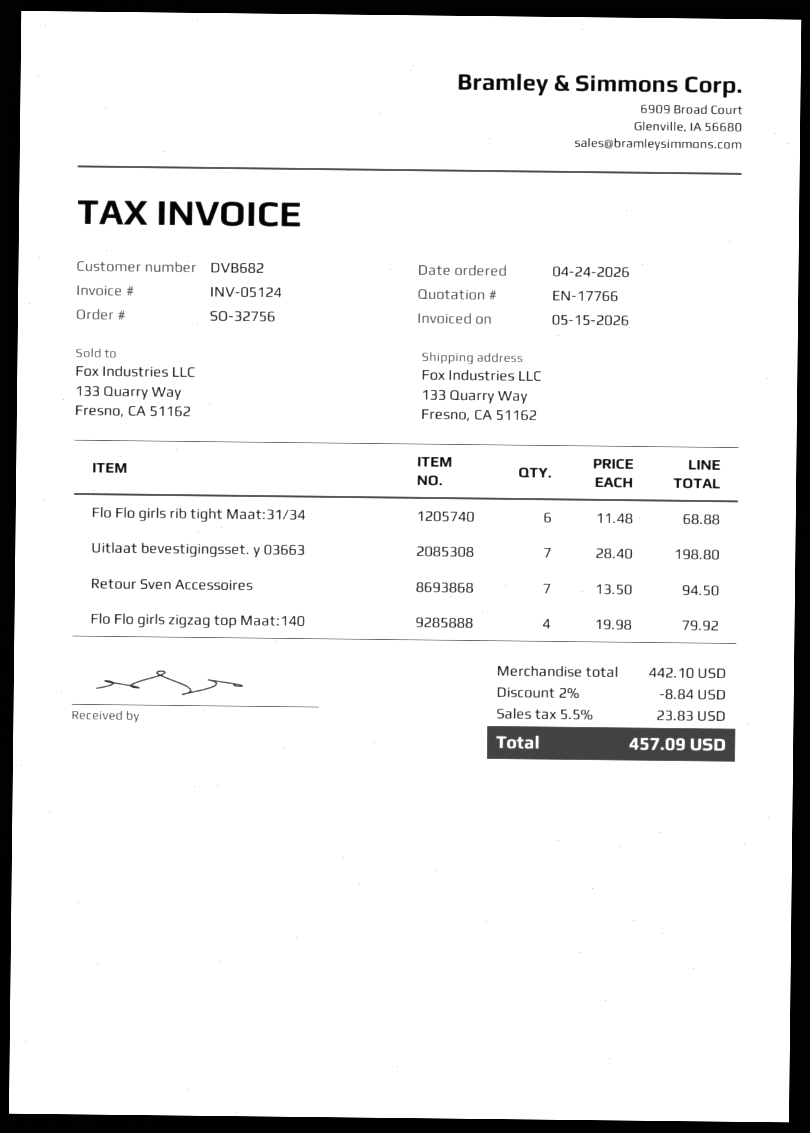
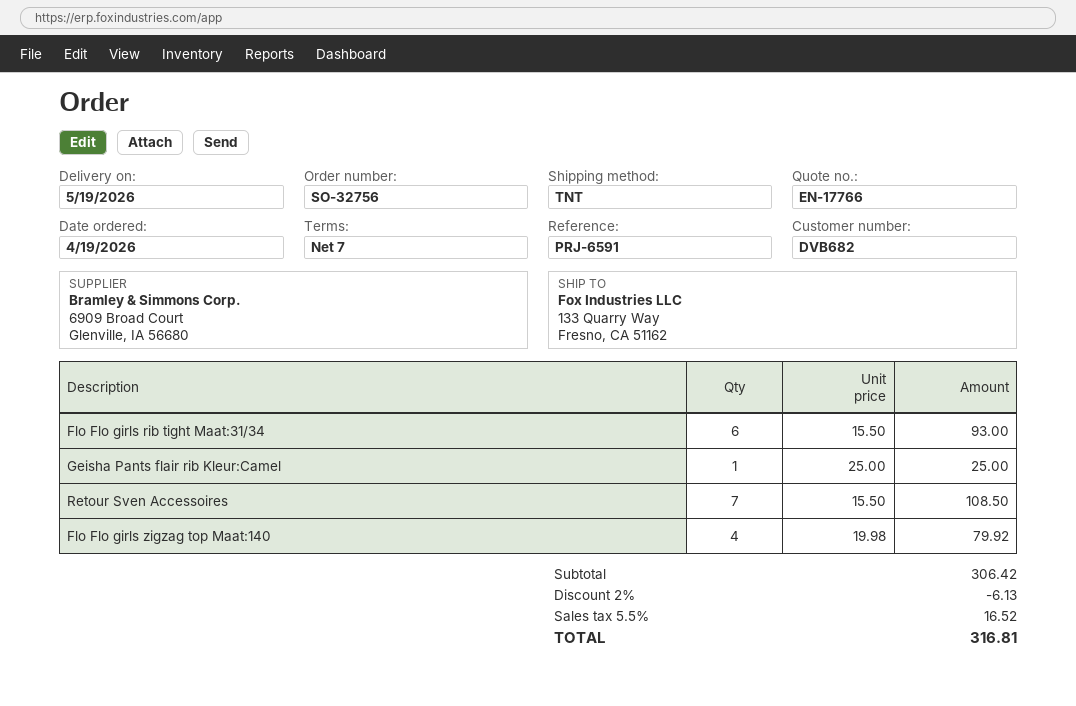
order date: 2026-04-24 -> 2026-04-19
Flo Flo girls rib tight Maat:31/34: 6 x 11.48 = 68.88 -> 6 x 15.50 = 93.00
Uitlaat bevestigingsset. y 03663: 7 x 28.40 = 198.80 -> none
Retour Sven Accessoires: 7 x 13.50 = 94.50 -> 7 x 15.50 = 108.50
Geisha Pants flair rib Kleur:Camel: none -> 1 x 25.00 = 25.00
subtotal: 442.10 -> 306.42
discount: 2% = 8.84 -> 2% = 6.13
tax: 5.5% = 23.83 -> 5.5% = 16.52
total: 457.09 -> 316.81

